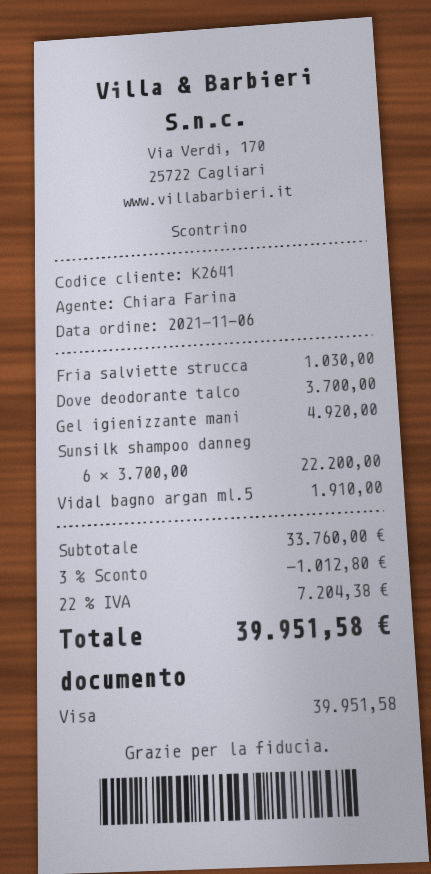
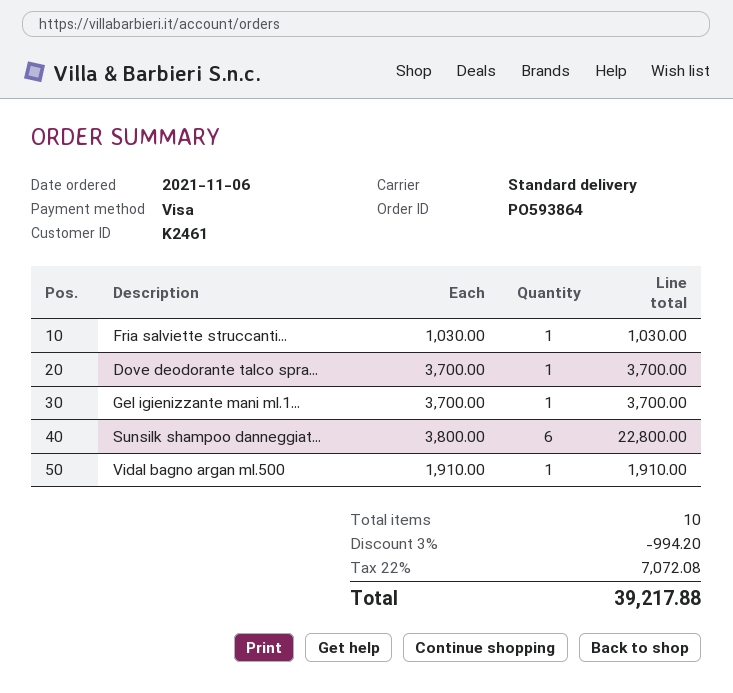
customer number: K2641 -> K2461
Gel igienizzante mani: 1 x 4920.00 = 4920.00 -> 1 x 3700.00 = 3700.00
Sunsilk shampoo danneg: 6 x 3700.00 = 22200.00 -> 6 x 3800.00 = 22800.00
discount: 3% = 1012.80 -> 3% = 994.20
tax: 22% = 7204.38 -> 22% = 7072.08
total: 39951.58 -> 39217.88

